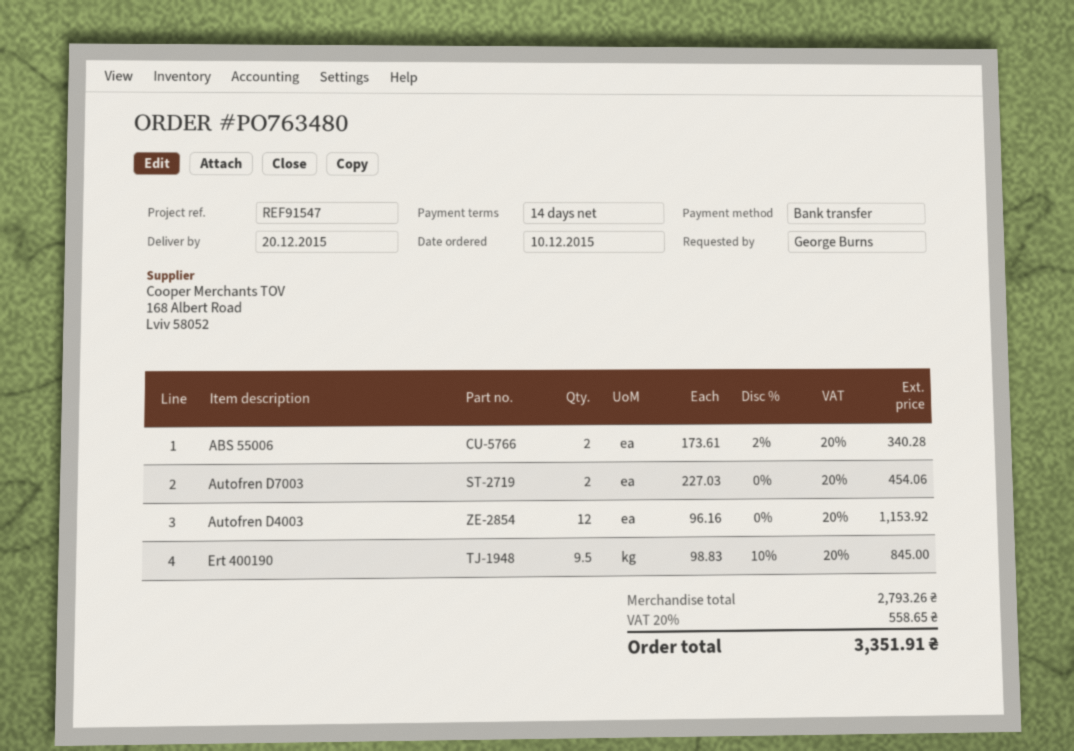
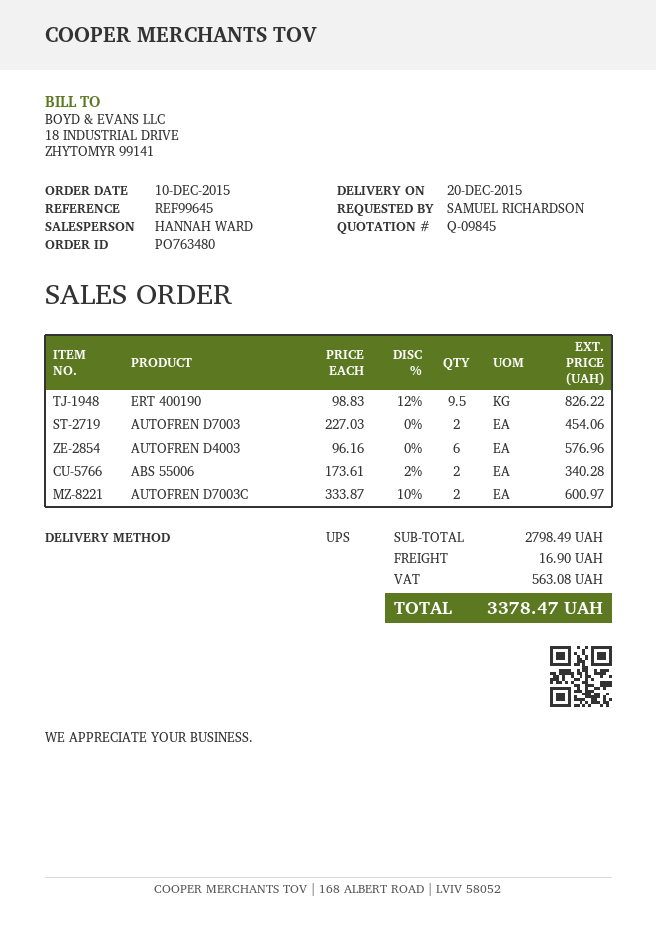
reference: REF91547 -> REF99645
ordered by: George Burns -> SAMUEL RICHARDSON
Autofren D4003: 12 x 96.16 = 1153.92 -> 6 x 96.16 = 576.96
Ert 400190: 9.5 x 98.83 - 10% = 845.00 -> 9.5 x 98.83 - 12% = 826.22
AUTOFREN D7003C: none -> 2 x 333.87 - 10% = 600.97
subtotal: 2793.26 -> 2798.49
shipping: none -> 16.90
tax: 558.65 -> 563.08
total: 3351.91 -> 3378.47

